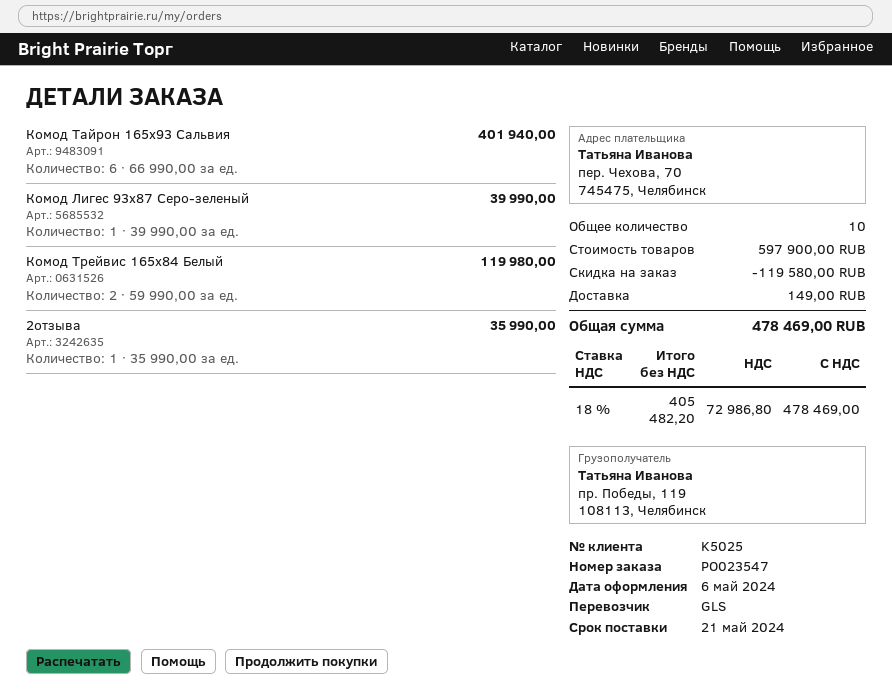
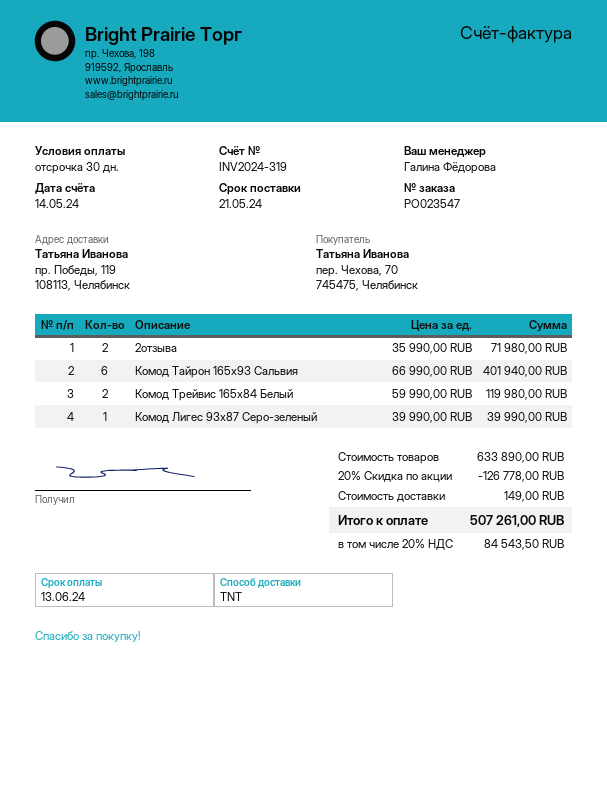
shipping method: GLS -> TNT
2отзыва: 1 x 35990.00 = 35990.00 -> 2 x 35990.00 = 71980.00
subtotal: 597900.00 -> 633890.00
discount: 119580.00 -> 126778.00
tax: 18% = 72986.80 -> 20% = 84543.50
total: 478469.00 -> 507261.00

